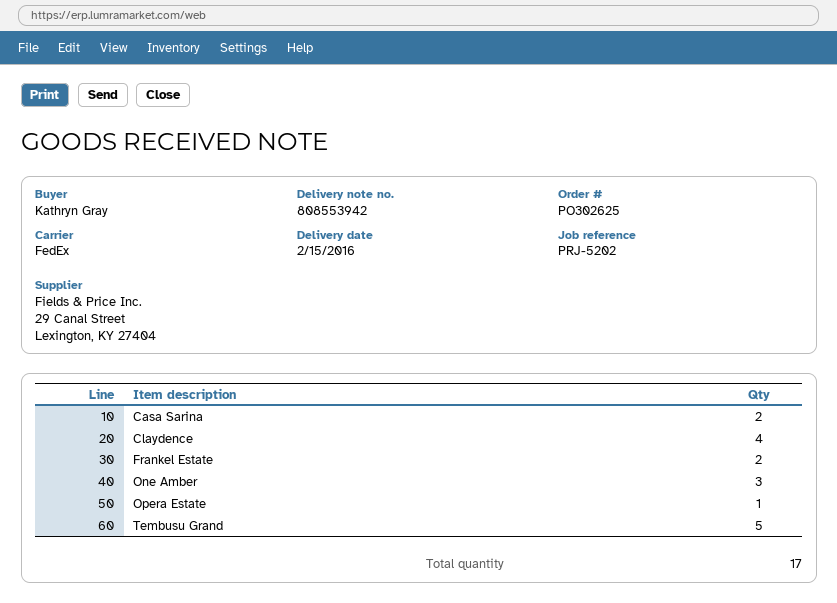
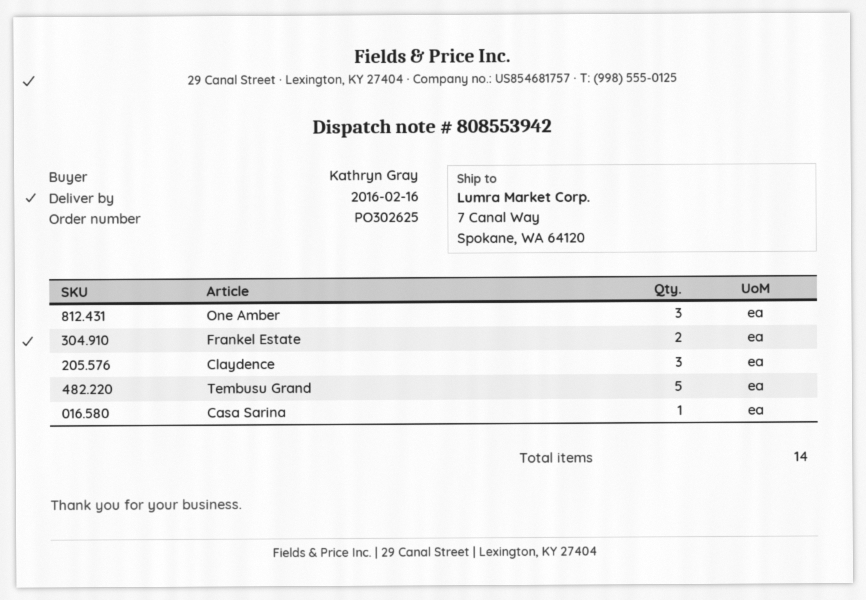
delivery date: 2016-02-15 -> 2016-02-16
Casa Sarina: 2 -> 1
Claydence: 4 -> 3
Opera Estate: 1 -> none
total quantity: 17 -> 14

